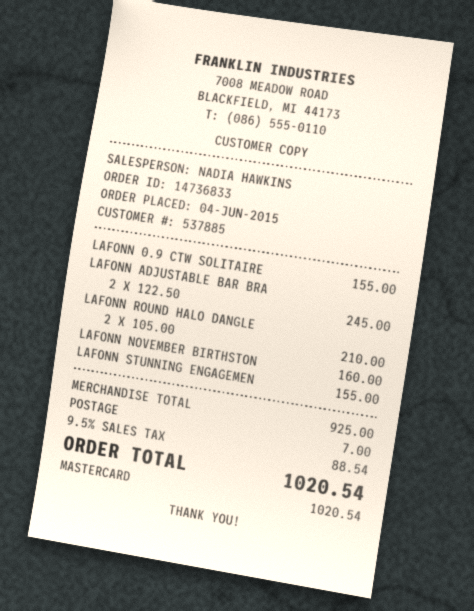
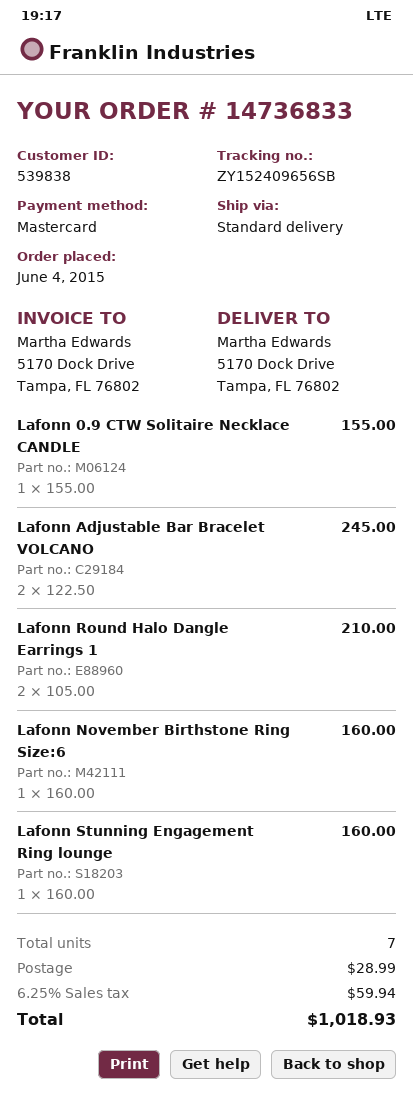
customer number: 537885 -> 539838
LAFONN STUNNING ENGAGEMEN: 1 x 155.00 = 155.00 -> 1 x 160.00 = 160.00
shipping: 7.00 -> 28.99
tax: 9.5% = 88.54 -> 6.25% = 59.94
total: 1020.54 -> 1018.93

